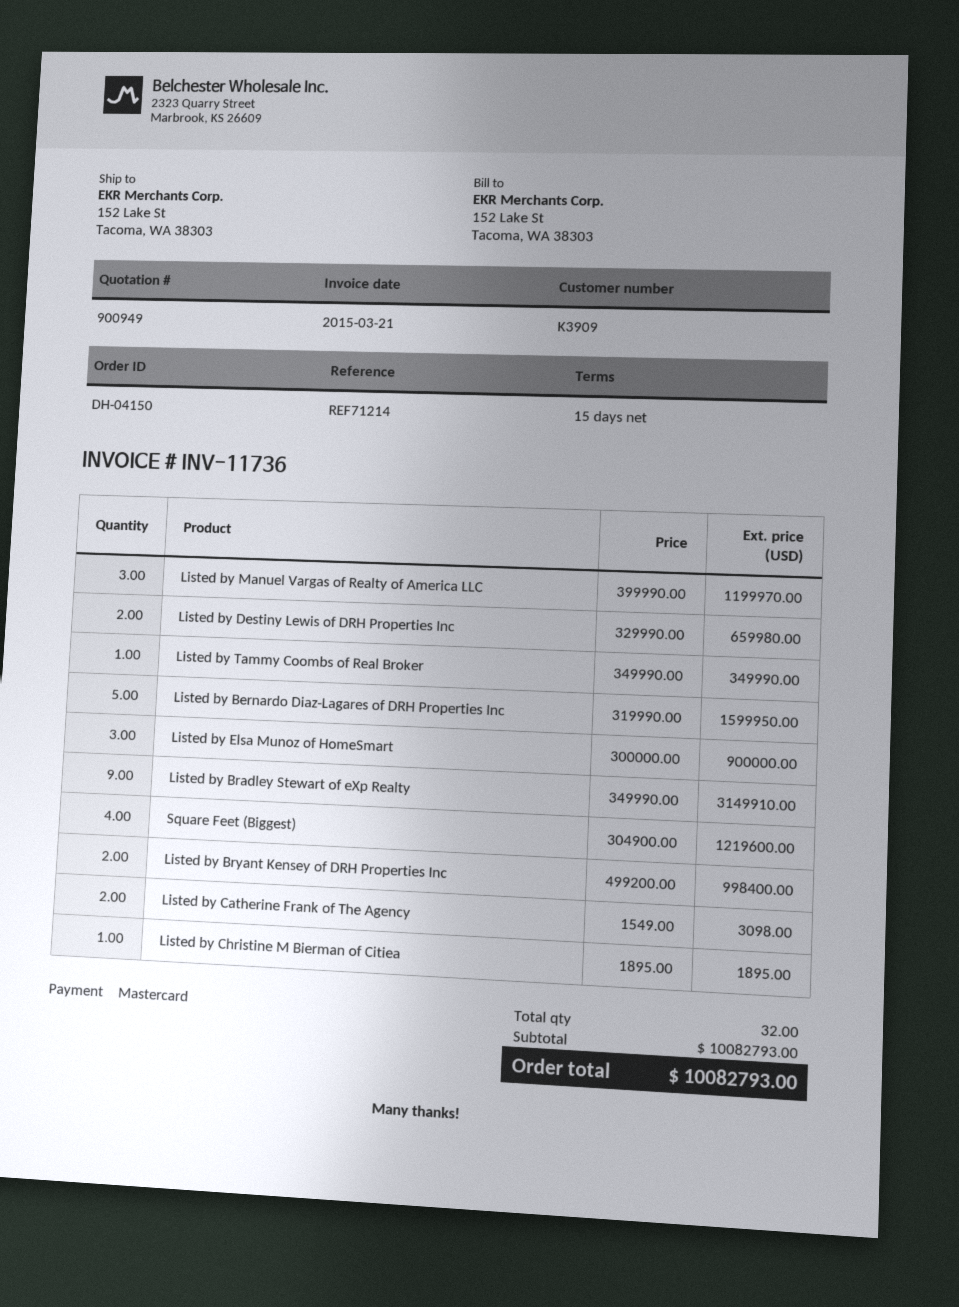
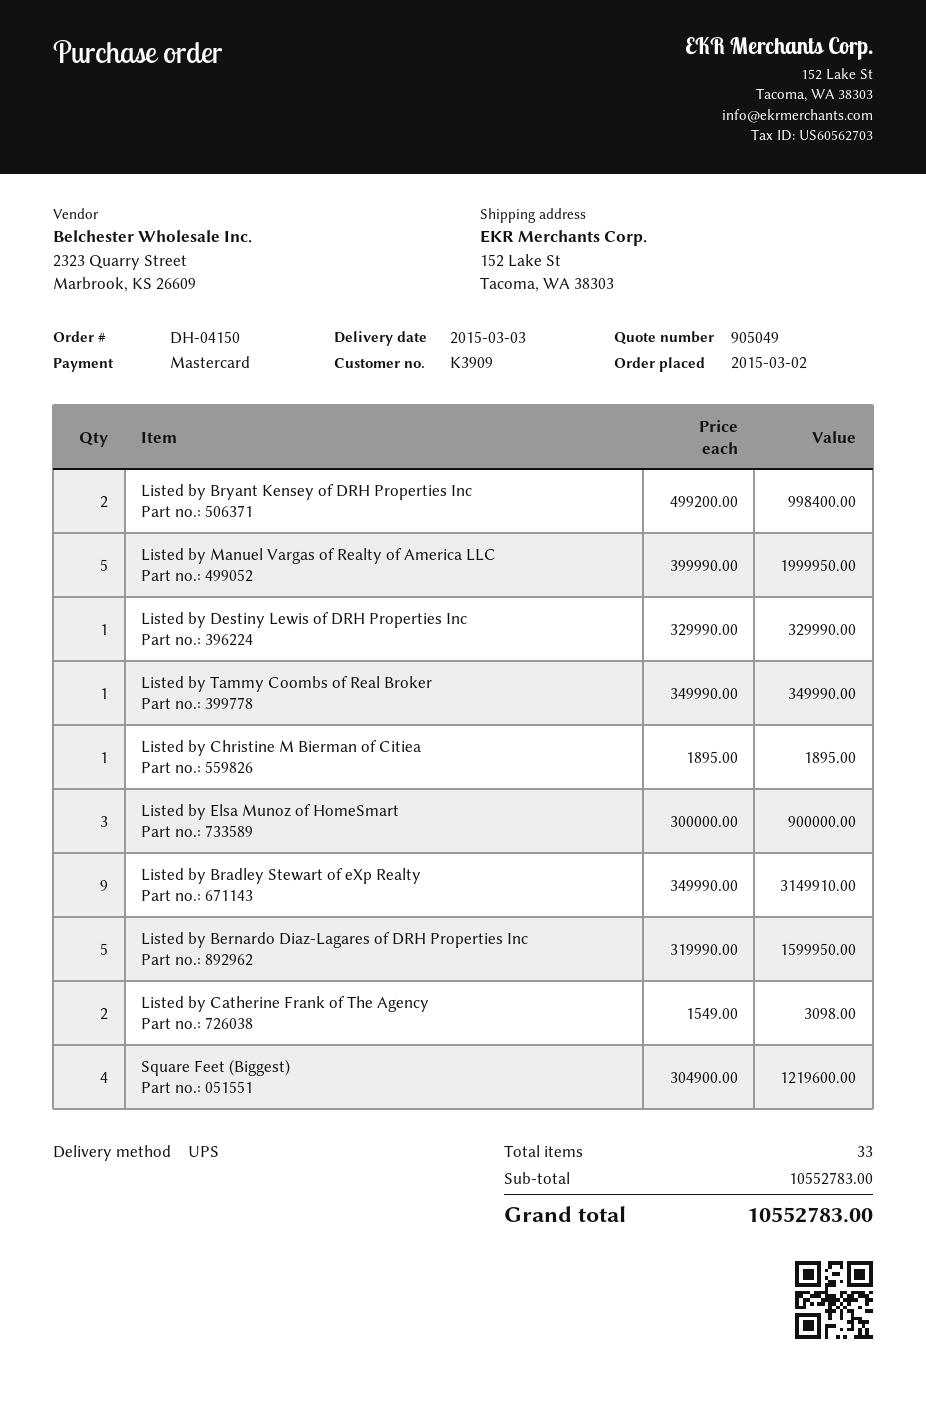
quote number: 900949 -> 905049
Listed by Manuel Vargas of Realty of America LLC: 3 x 399990.00 = 1199970.00 -> 5 x 399990.00 = 1999950.00
Listed by Destiny Lewis of DRH Properties Inc: 2 x 329990.00 = 659980.00 -> 1 x 329990.00 = 329990.00
total quantity: 32 -> 33
subtotal: 10082793.00 -> 10552783.00
total: 10082793.00 -> 10552783.00

